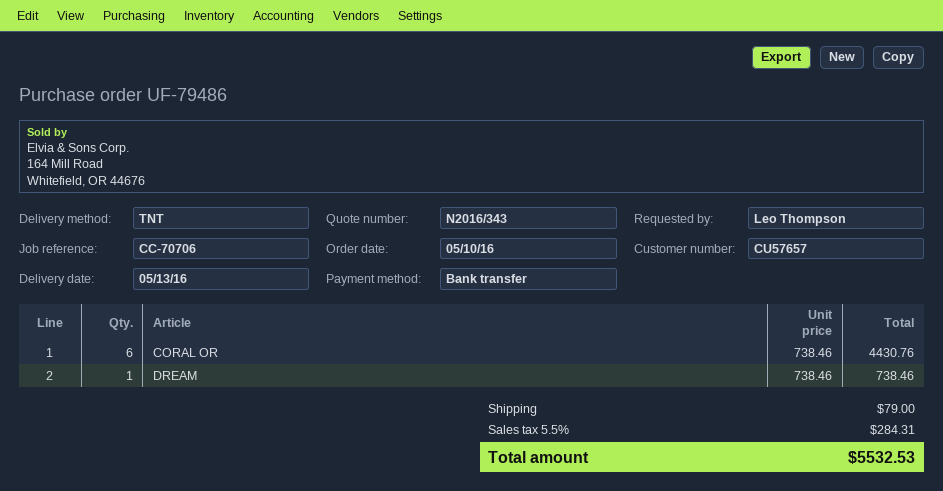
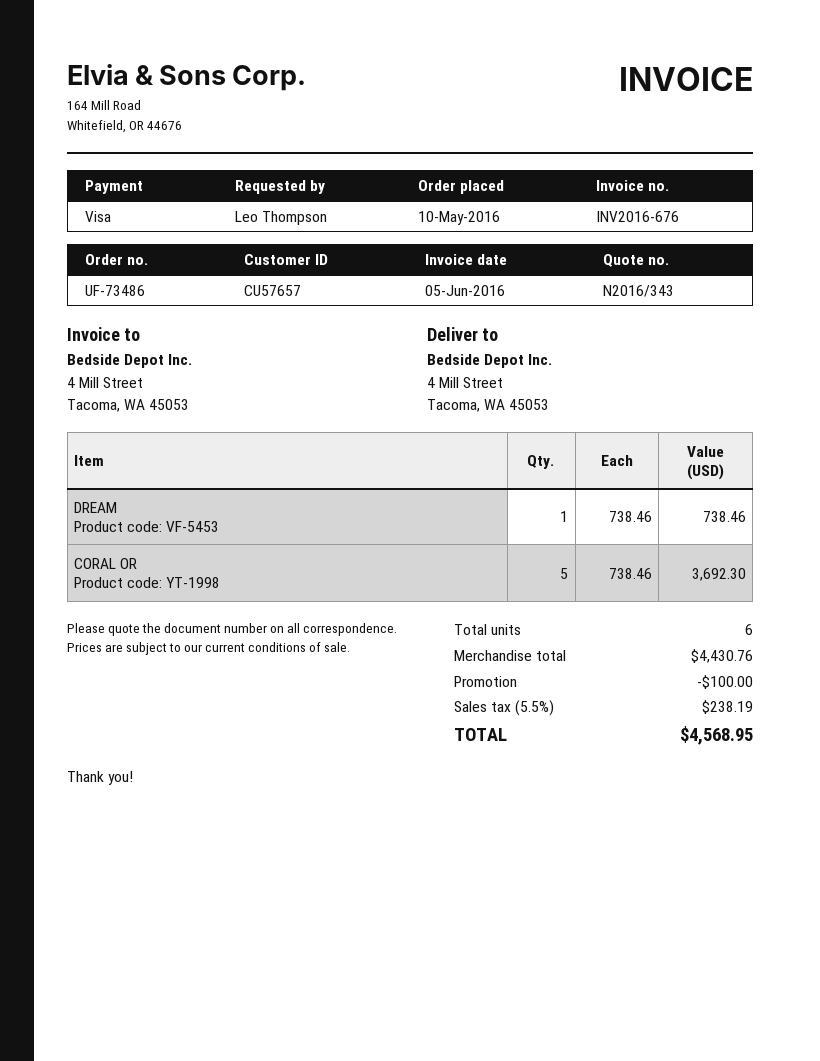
order number: UF-79486 -> UF-73486
payment method: bank transfer -> Visa
CORAL OR: 6 x 738.46 = 4430.76 -> 5 x 738.46 = 3692.30
discount: none -> 100.00
shipping: 79.00 -> none
tax: 5.5% = 284.31 -> 5.5% = 238.19
total: 5532.53 -> 4568.95

